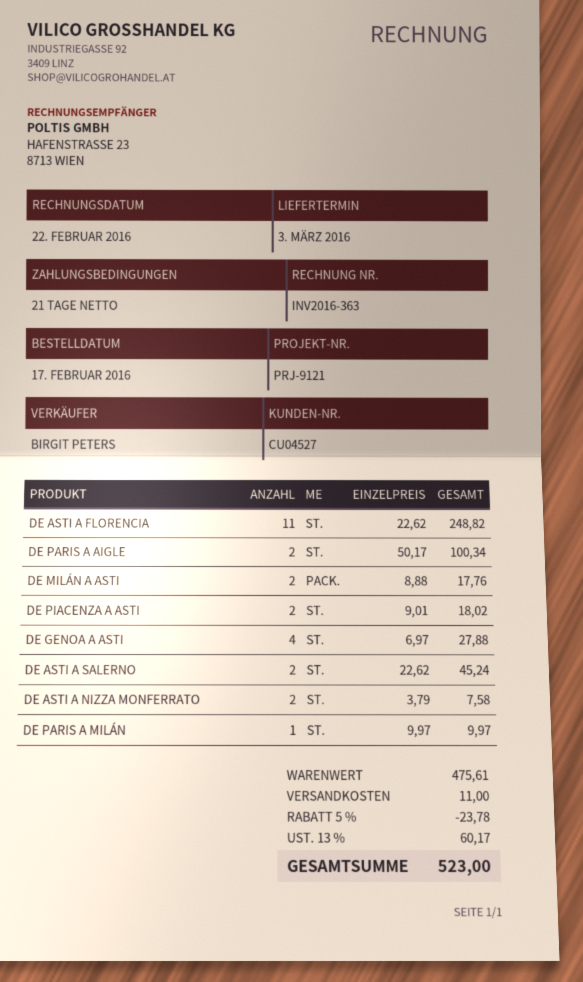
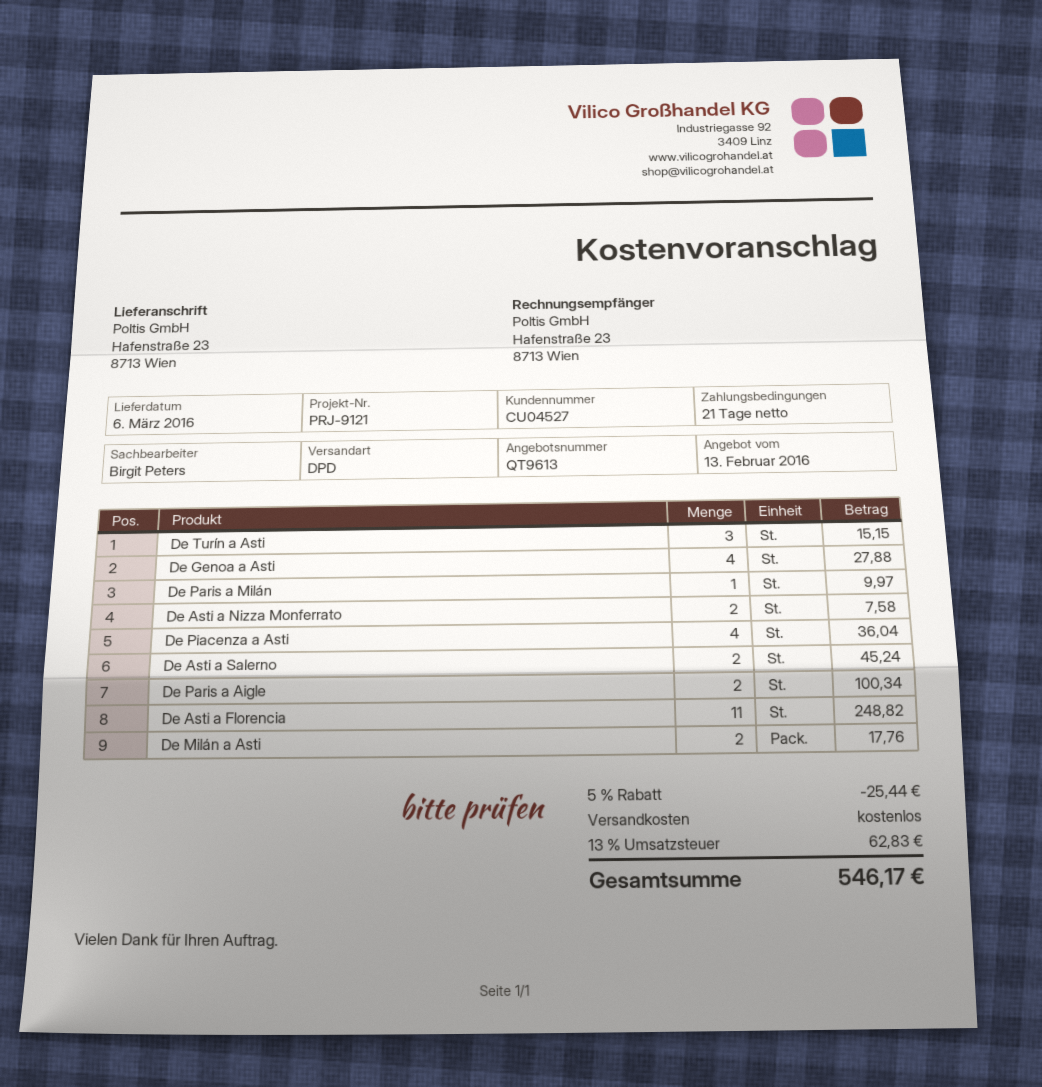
delivery date: 2016-03-03 -> 2016-03-06
DE PIACENZA A ASTI: 2 for 18.02 -> 4 for 36.04
De Turín a Asti: none -> 3 for 15.15
discount: 5% = 23.78 -> 5% = 25.44
shipping: 11.00 -> 0.00
tax: 13% = 60.17 -> 13% = 62.83
total: 523.00 -> 546.17

